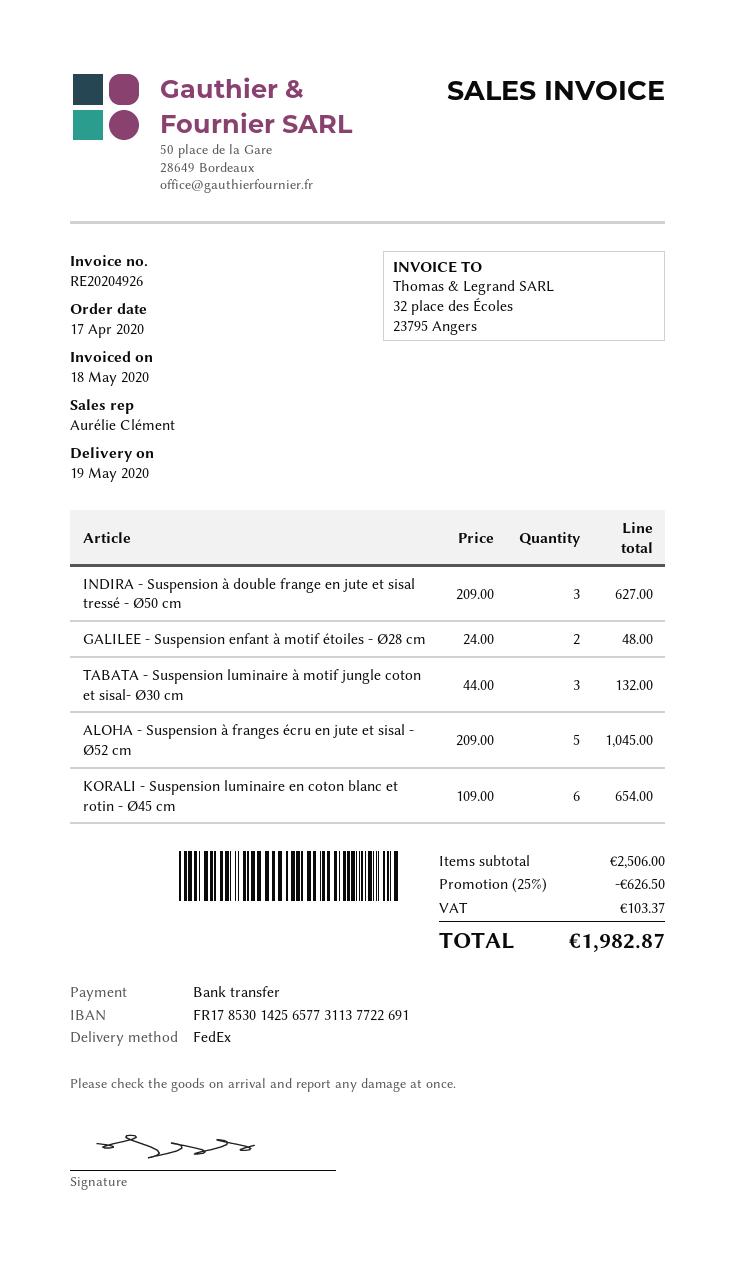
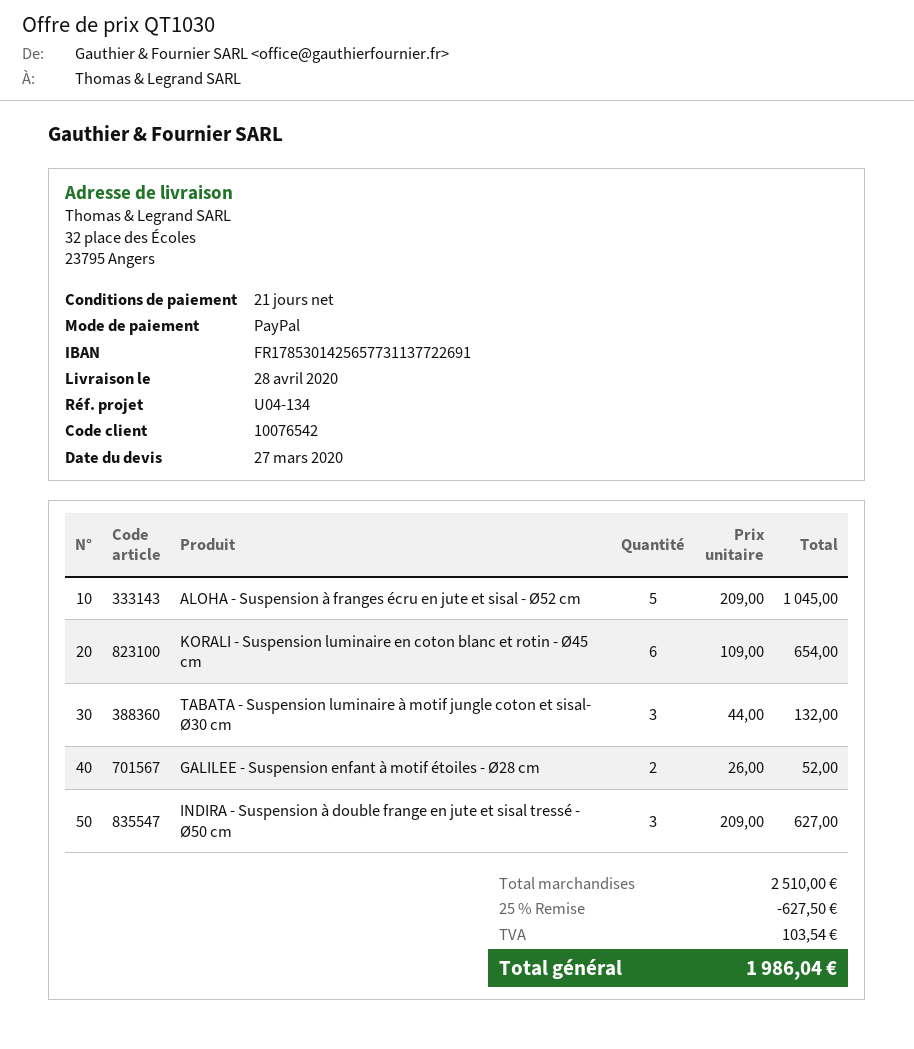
delivery date: 2020-05-19 -> 2020-04-28
payment method: bank transfer -> PayPal
GALILEE - Suspension enfant à motif étoiles - Ø28 cm: 2 x 24.00 = 48.00 -> 2 x 26.00 = 52.00
subtotal: 2506.00 -> 2510.00
discount: 25% = 626.50 -> 25% = 627.50
tax: 103.37 -> 103.54
total: 1982.87 -> 1986.04

